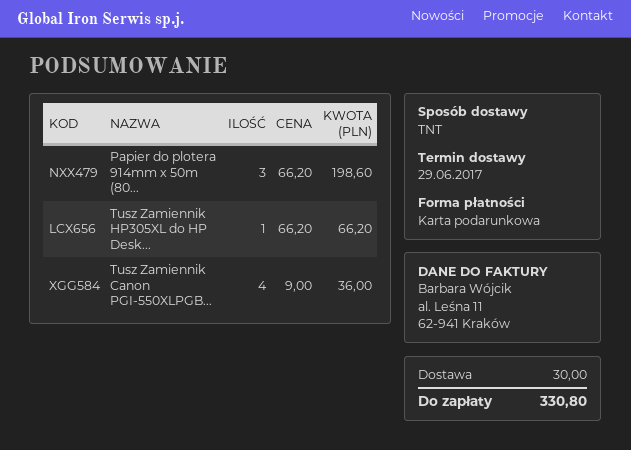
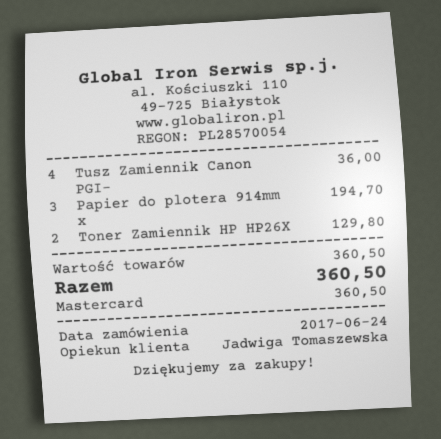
payment method: gift card -> Mastercard
Papier do plotera 914mm x 50m (80...: 3 for 198.60 -> 3 for 194.70
Tusz Zamiennik HP305XL do HP Desk...: 1 for 66.20 -> none
Toner Zamiennik HP HP26X: none -> 2 for 129.80
shipping: 30.00 -> none
total: 330.80 -> 360.50

